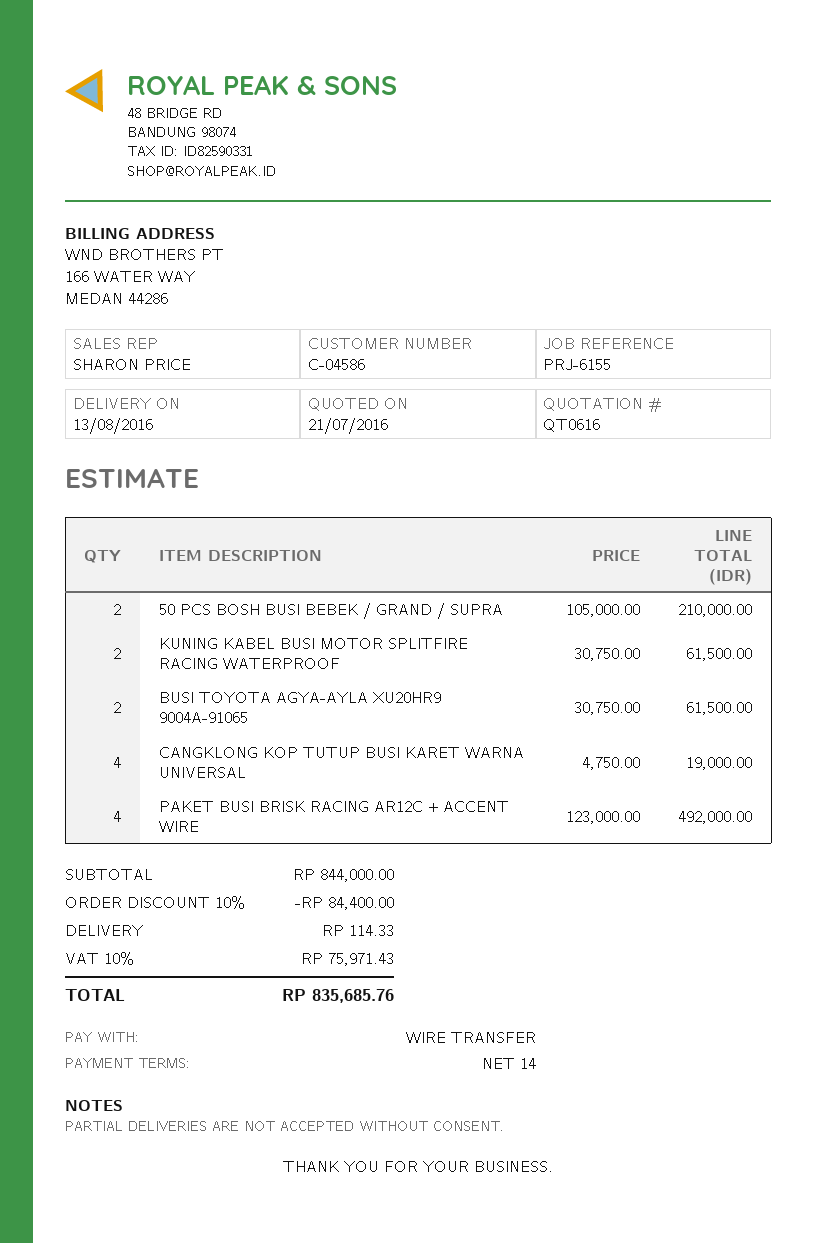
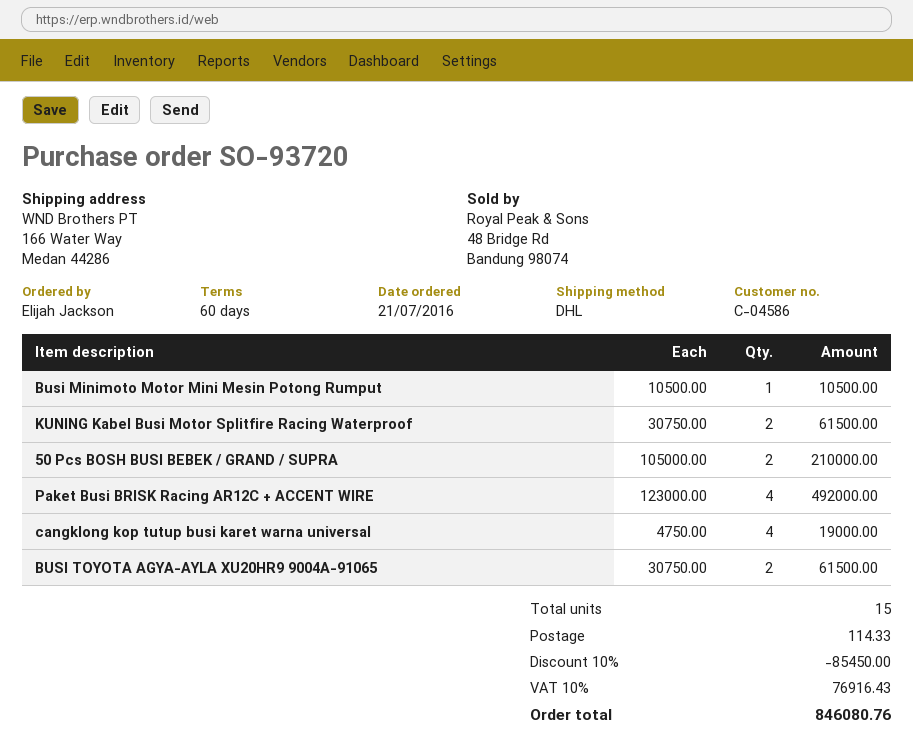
payment terms: 14 days -> 60 days
Busi Minimoto Motor Mini Mesin Potong Rumput: none -> 1 x 10500.00 = 10500.00
discount: 10% = 84400.00 -> 10% = 85450.00
tax: 10% = 75971.43 -> 10% = 76916.43
total: 835685.76 -> 846080.76

